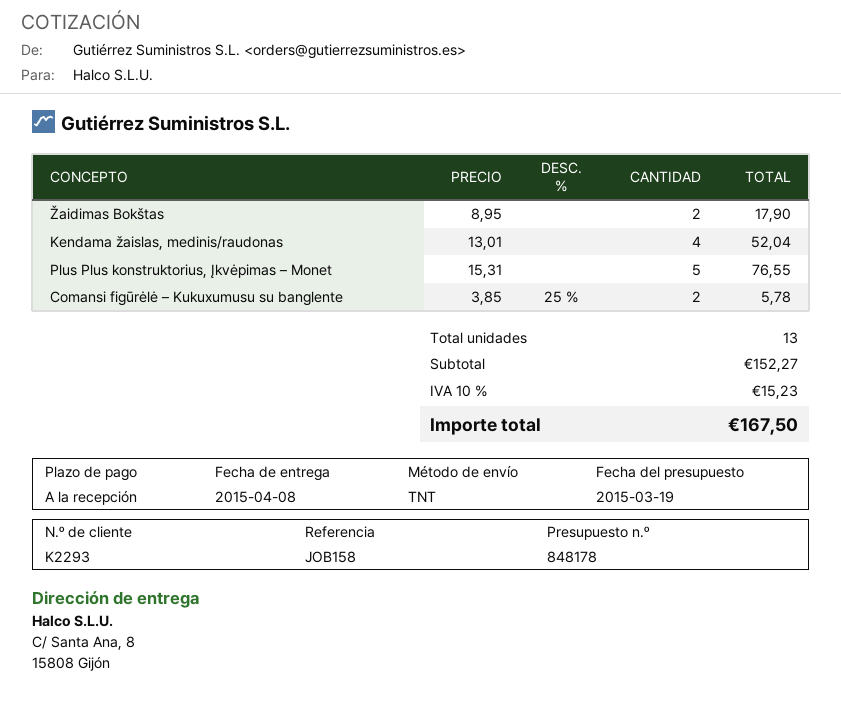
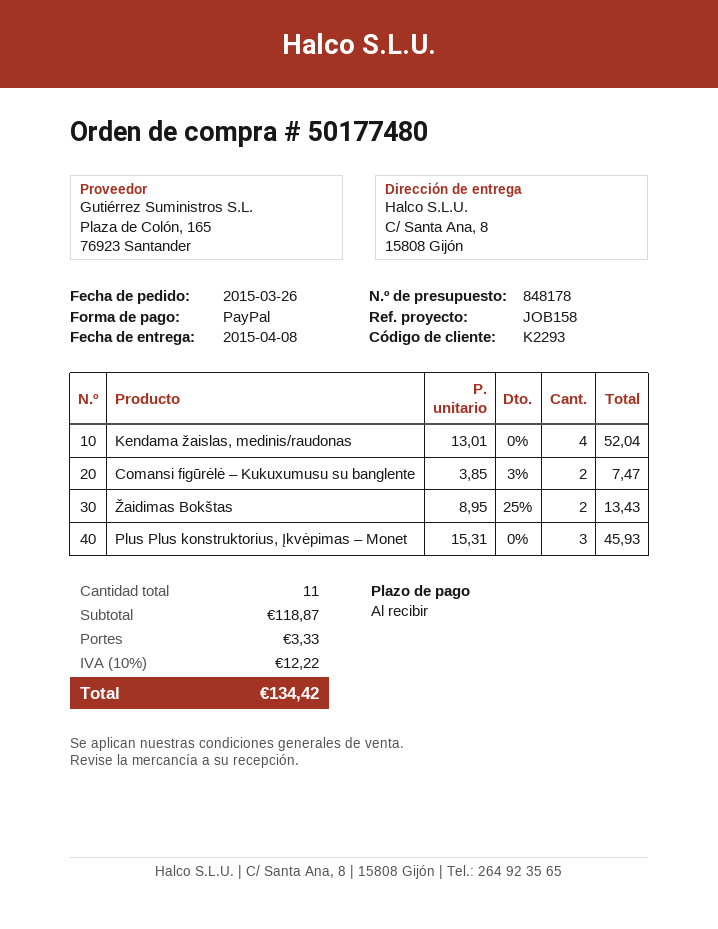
Žaidimas Bokštas: 2 x 8.95 = 17.90 -> 2 x 8.95 - 25% = 13.43
Plus Plus konstruktorius, Įkvėpimas – Monet: 5 x 15.31 = 76.55 -> 3 x 15.31 = 45.93
Comansi figūrėlė – Kukuxumusu su banglente: 2 x 3.85 - 25% = 5.78 -> 2 x 3.85 - 3% = 7.47
total quantity: 13 -> 11
subtotal: 152.27 -> 118.87
shipping: none -> 3.33
tax: 10% = 15.23 -> 10% = 12.22
total: 167.50 -> 134.42

